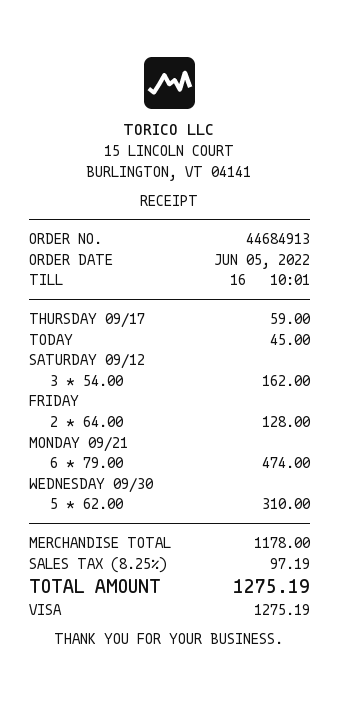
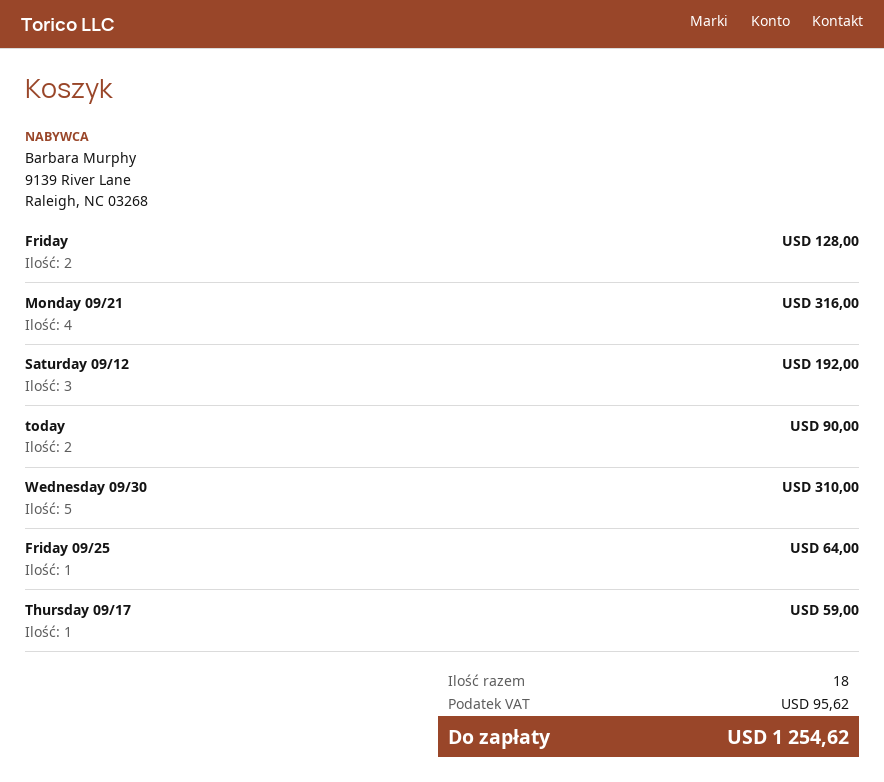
TODAY: 1 for 45.00 -> 2 for 90.00
SATURDAY 09/12: 3 for 162.00 -> 3 for 192.00
MONDAY 09/21: 6 for 474.00 -> 4 for 316.00
Friday 09/25: none -> 1 for 64.00
tax: 97.19 -> 95.62
total: 1275.19 -> 1254.62

